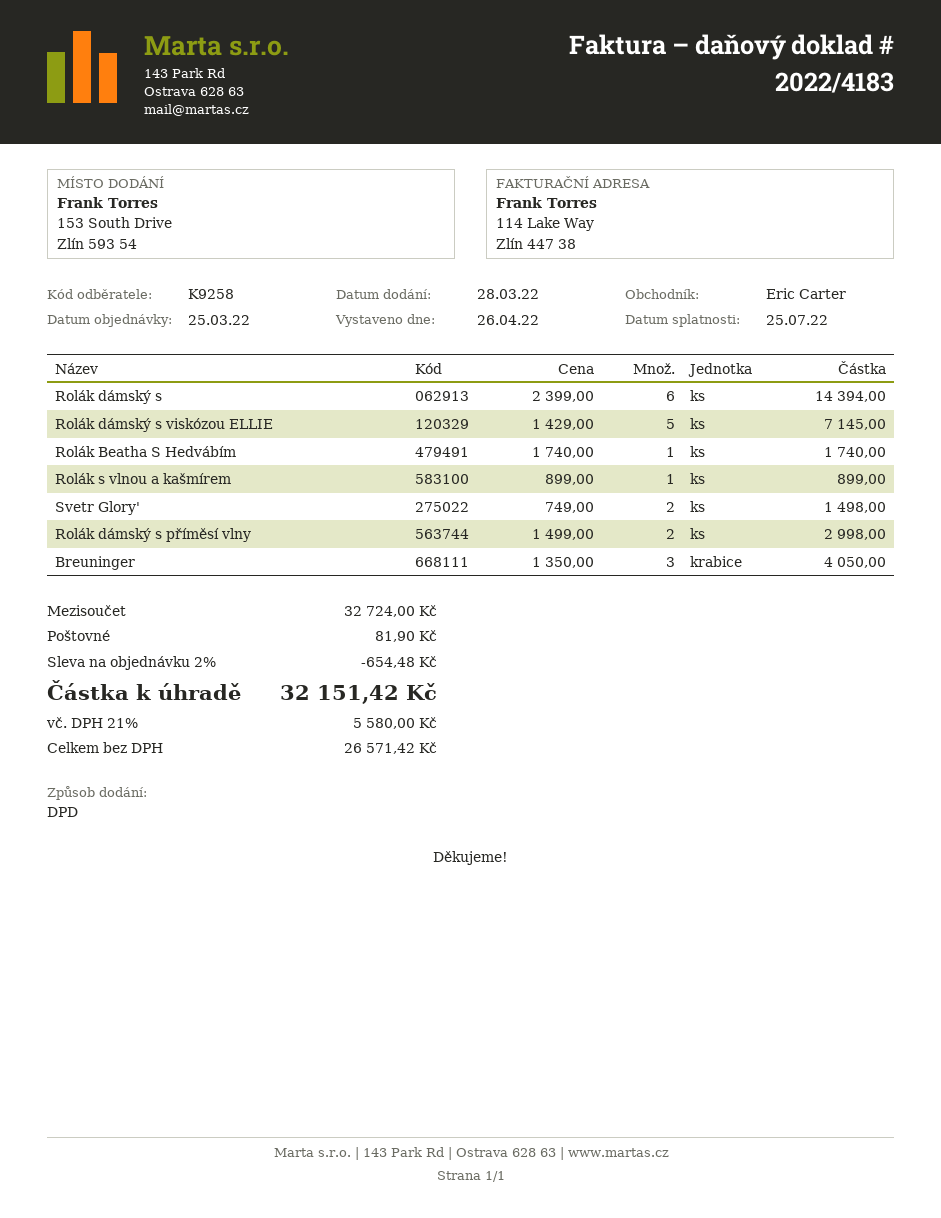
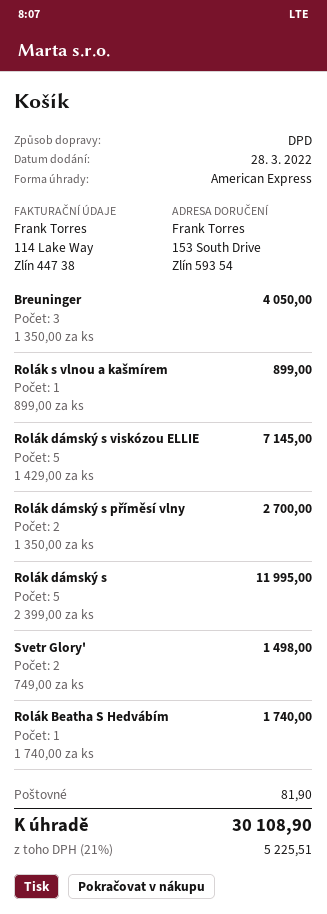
Rolák dámský s: 6 x 2399.00 = 14394.00 -> 5 x 2399.00 = 11995.00
Rolák dámský s příměsí vlny: 2 x 1499.00 = 2998.00 -> 2 x 1350.00 = 2700.00
discount: 2% = 654.48 -> none
tax: 21% = 5580.00 -> 21% = 5225.51
total: 32151.42 -> 30108.90

